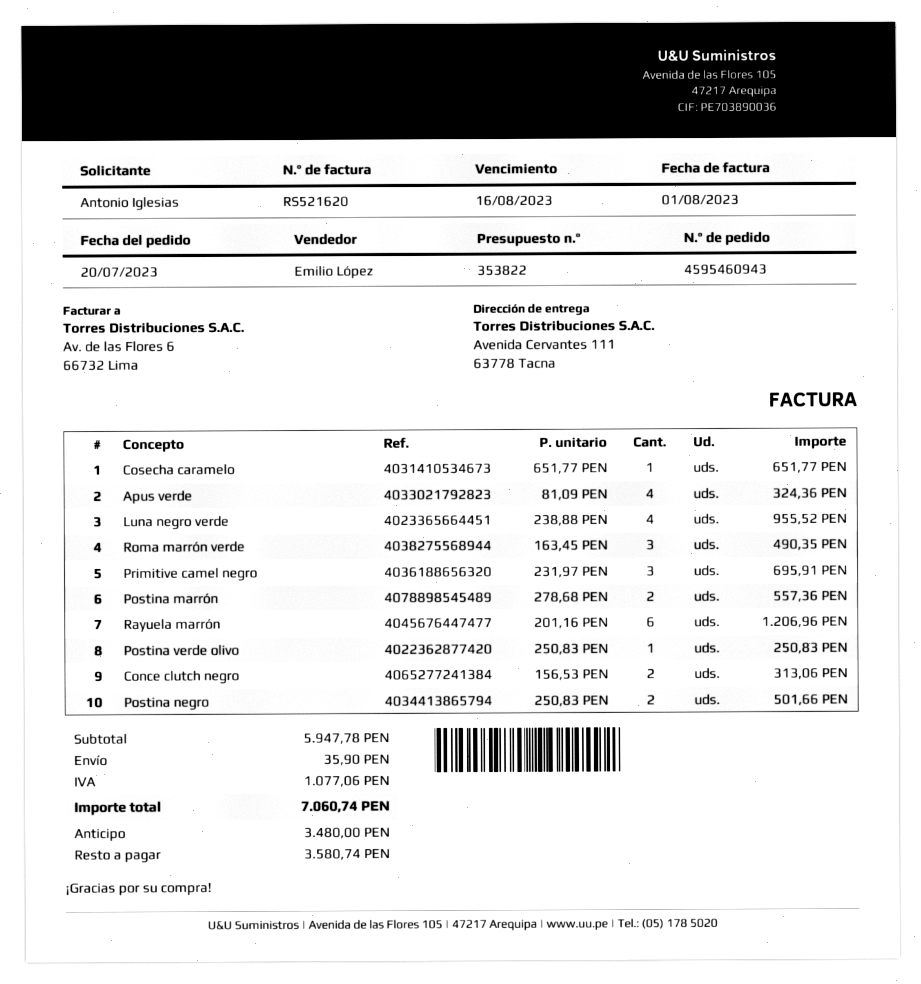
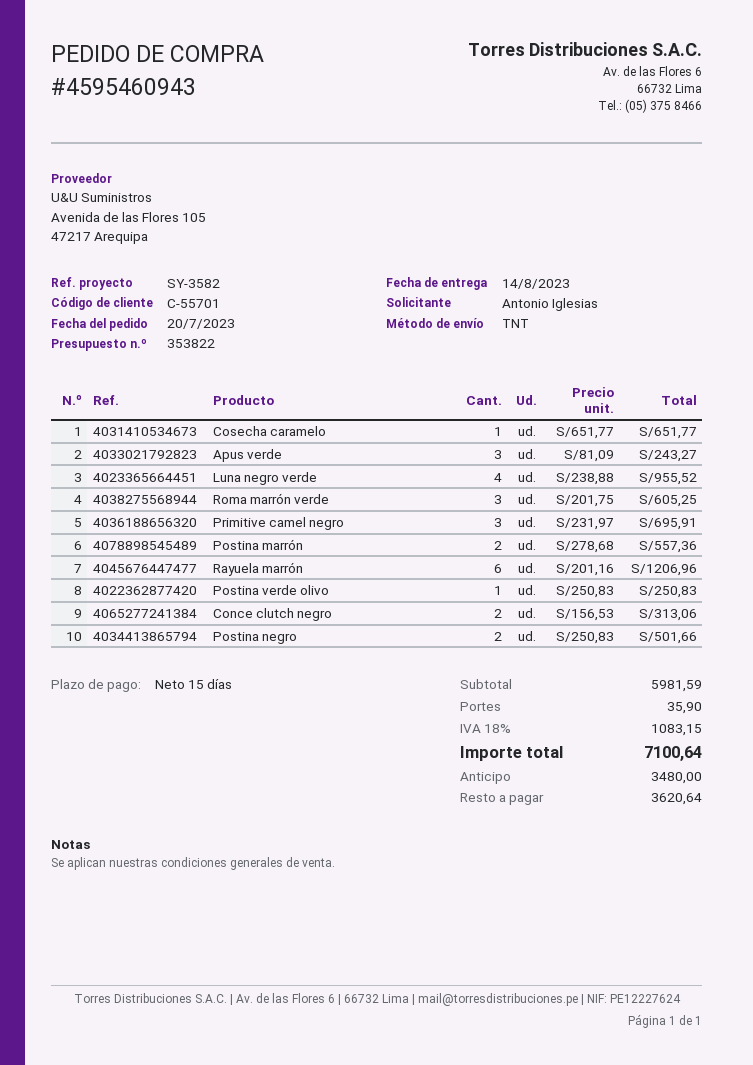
Apus verde: 4 x 81.09 = 324.36 -> 3 x 81.09 = 243.27
Roma marrón verde: 3 x 163.45 = 490.35 -> 3 x 201.75 = 605.25
subtotal: 5947.78 -> 5981.59
tax: 1077.06 -> 1083.15
total: 7060.74 -> 7100.64
balance: 3580.74 -> 3620.64

